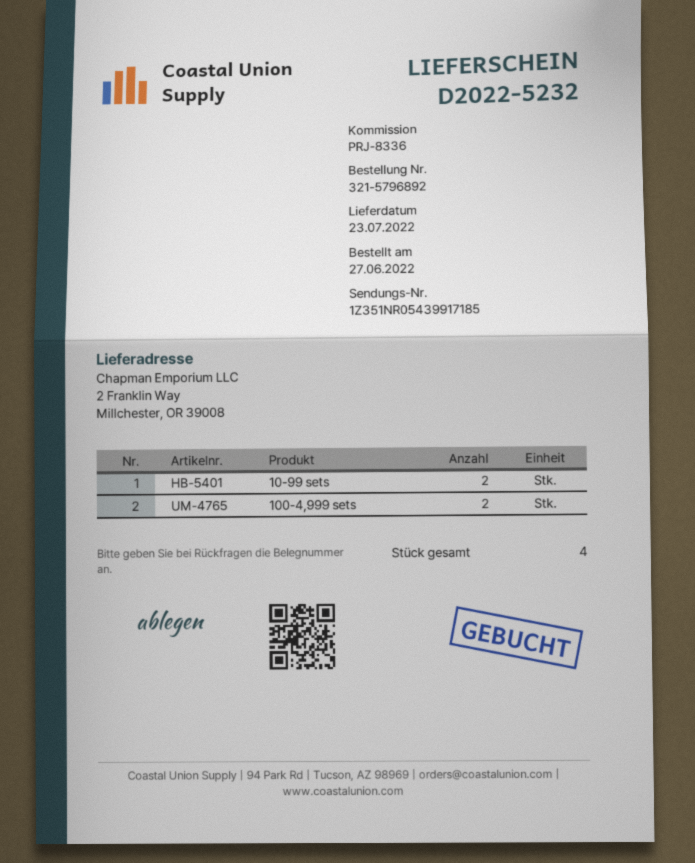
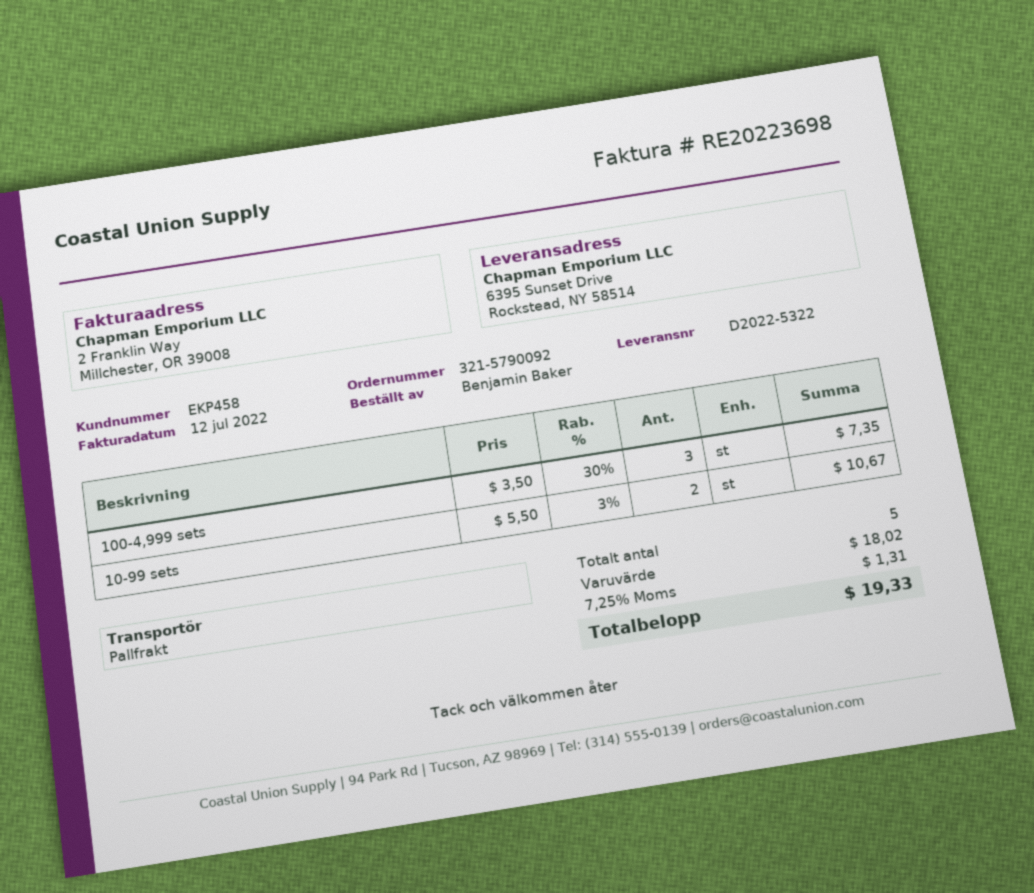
order number: 321-5796892 -> 321-5790092
delivery note number: D2022-5232 -> D2022-5322
ship to: 2 Franklin Way, Millchester, OR 39008 -> 6395 Sunset Drive, Rockstead, NY 58514
100-4,999 sets: 2 -> 3
total quantity: 4 -> 5

